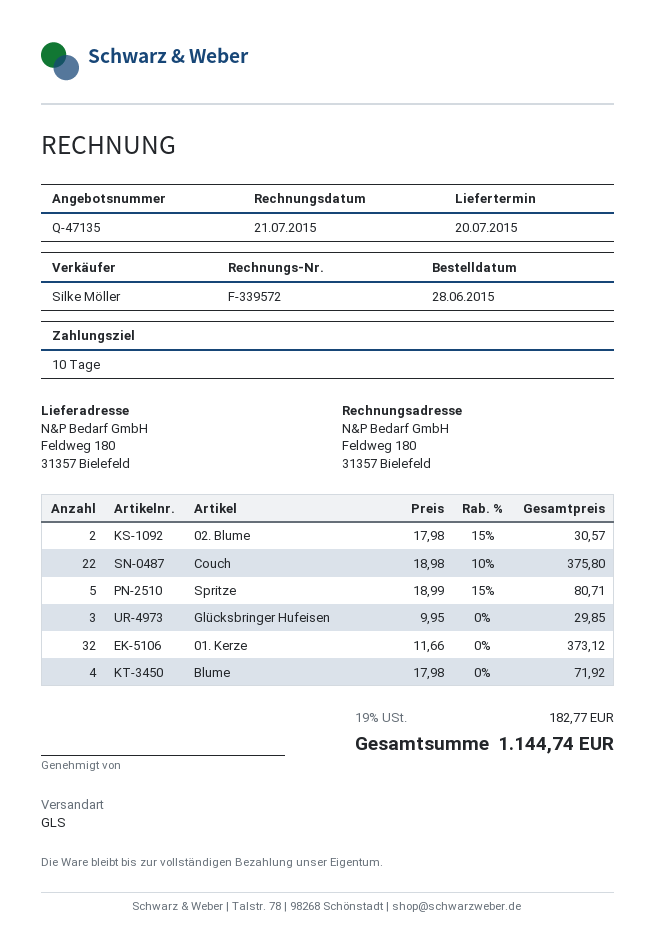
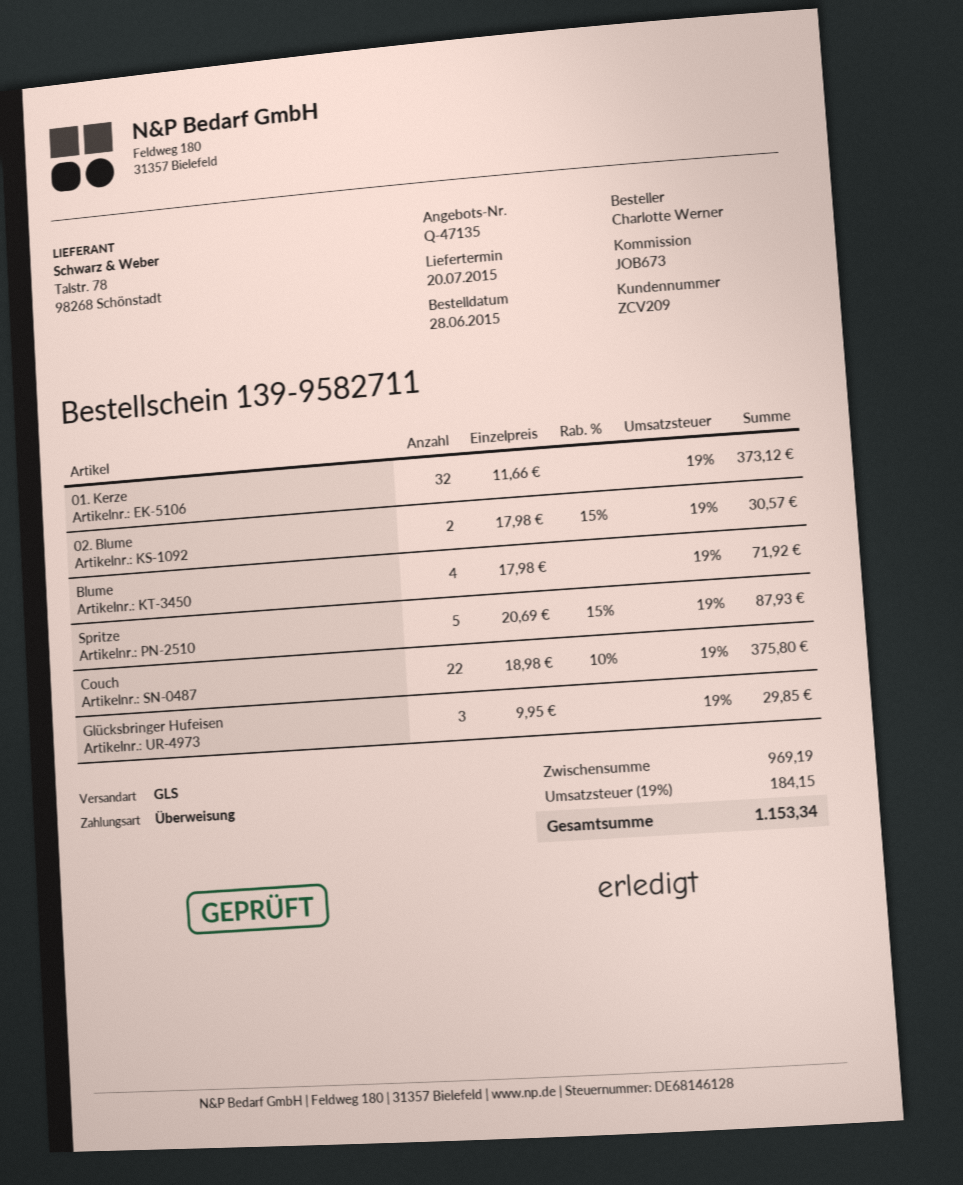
Spritze: 5 x 18.99 - 15% = 80.71 -> 5 x 20.69 - 15% = 87.93
tax: 19% = 182.77 -> 19% = 184.15
total: 1144.74 -> 1153.34

